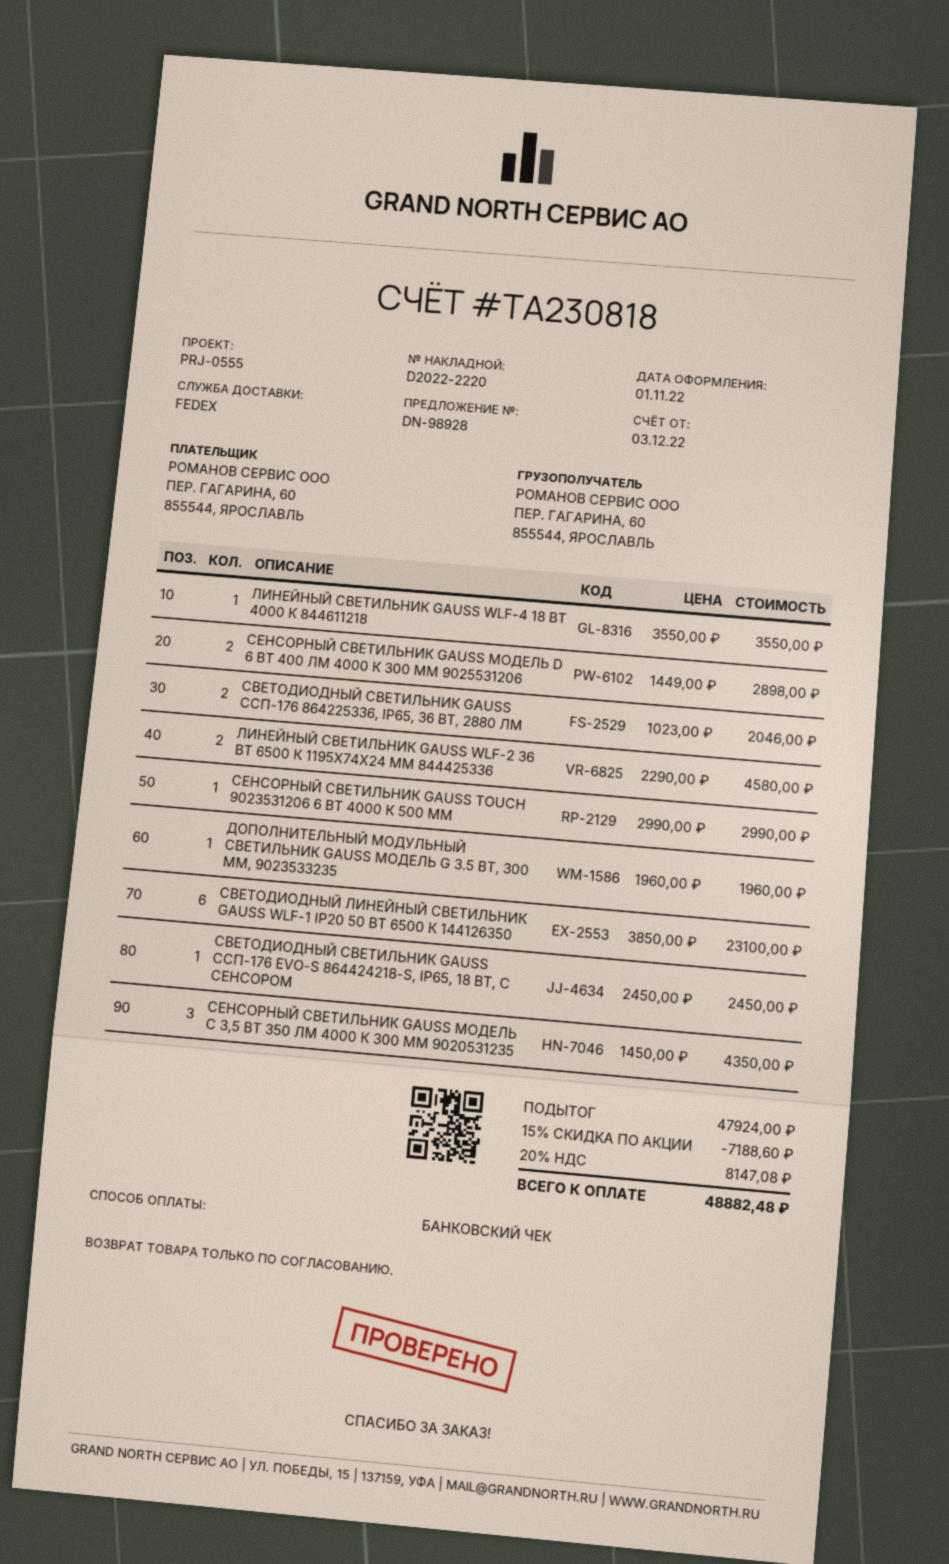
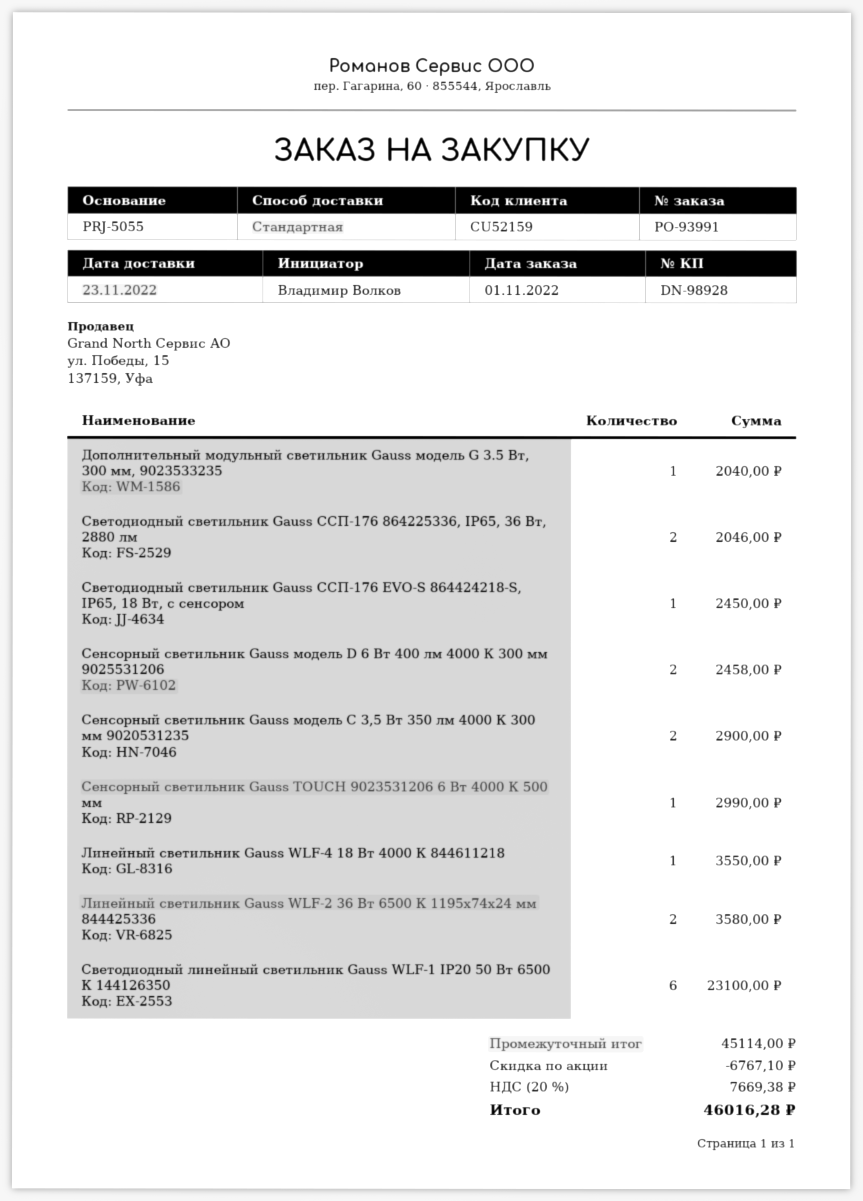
reference: PRJ-0555 -> PRJ-5055
shipping method: FedEx -> standard
СЕНСОРНЫЙ СВЕТИЛЬНИК GAUSS МОДЕЛЬ D 6 ВТ 400 ЛМ 4000 К 300 ММ 9025531206: 2 for 2898.00 -> 2 for 2458.00
ЛИНЕЙНЫЙ СВЕТИЛЬНИК GAUSS WLF-2 36 ВТ 6500 К 1195Х74Х24 ММ 844425336: 2 for 4580.00 -> 2 for 3580.00
ДОПОЛНИТЕЛЬНЫЙ МОДУЛЬНЫЙ СВЕТИЛЬНИК GAUSS МОДЕЛЬ G 3.5 ВТ, 300 ММ, 9023533235: 1 for 1960.00 -> 1 for 2040.00
СЕНСОРНЫЙ СВЕТИЛЬНИК GAUSS МОДЕЛЬ C 3,5 ВТ 350 ЛМ 4000 К 300 ММ 9020531235: 3 for 4350.00 -> 2 for 2900.00
subtotal: 47924.00 -> 45114.00
discount: 7188.60 -> 6767.10
tax: 20% = 8147.08 -> 20% = 7669.38
total: 48882.48 -> 46016.28

